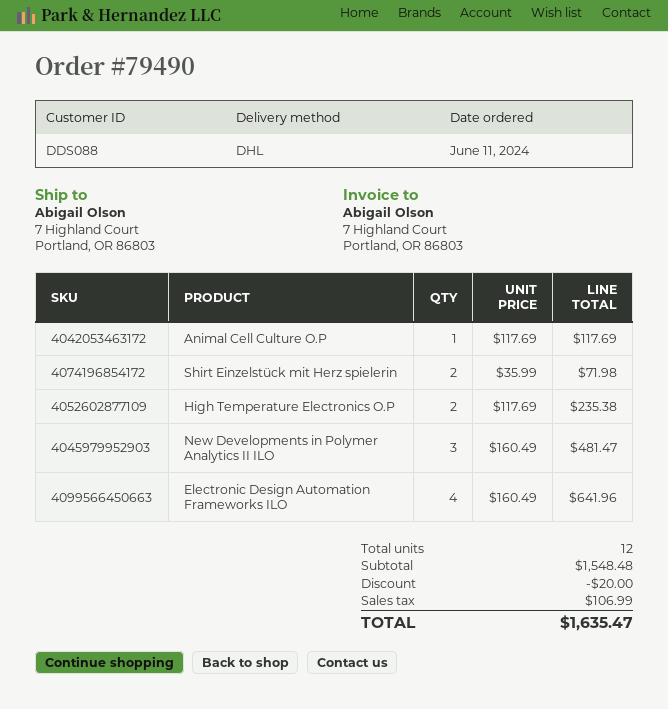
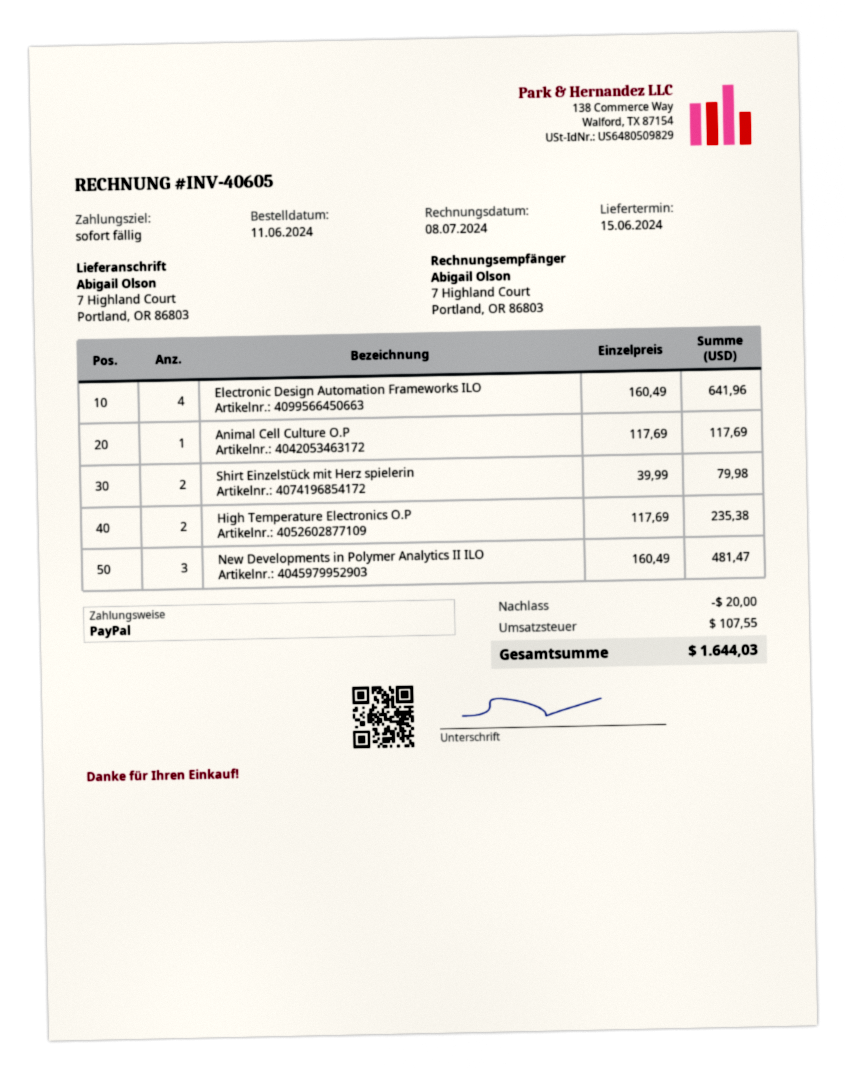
Shirt Einzelstück mit Herz spielerin: 2 x 35.99 = 71.98 -> 2 x 39.99 = 79.98
tax: 106.99 -> 107.55
total: 1635.47 -> 1644.03

